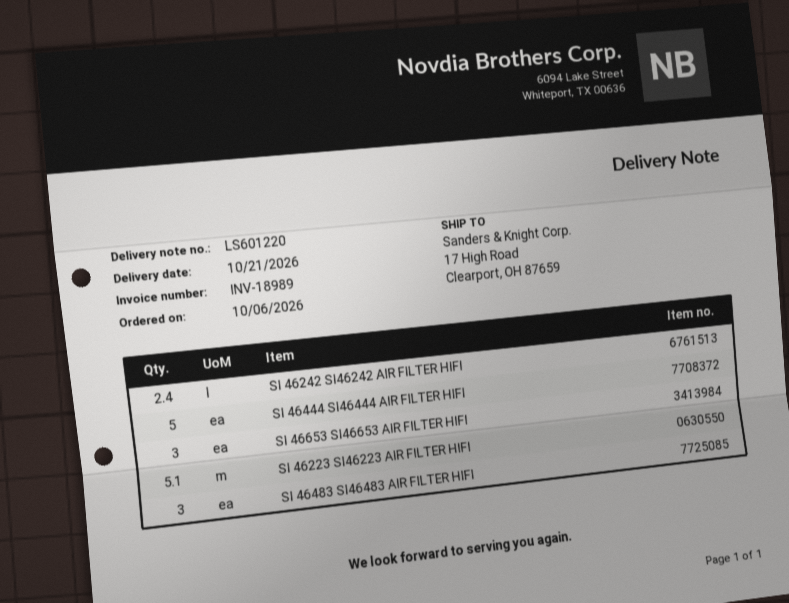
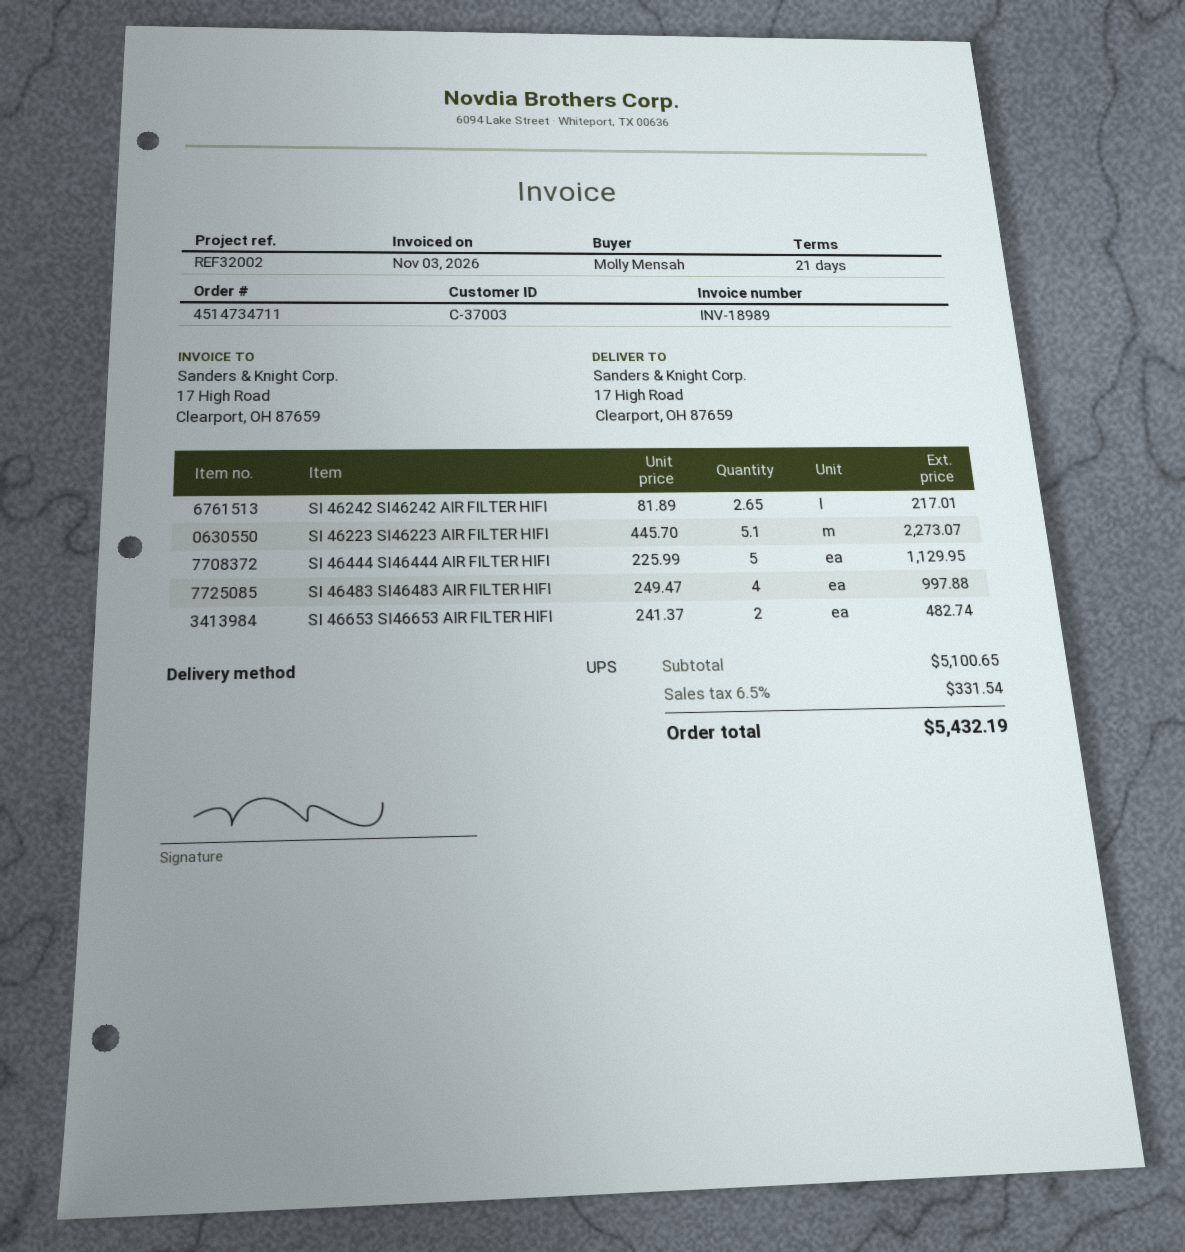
SI 46242 SI46242 AIR FILTER HIFI: 2.4 -> 2.65
SI 46653 SI46653 AIR FILTER HIFI: 3 -> 2
SI 46483 SI46483 AIR FILTER HIFI: 3 -> 4

